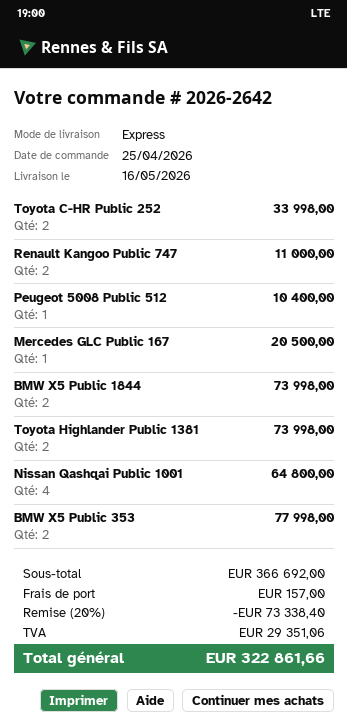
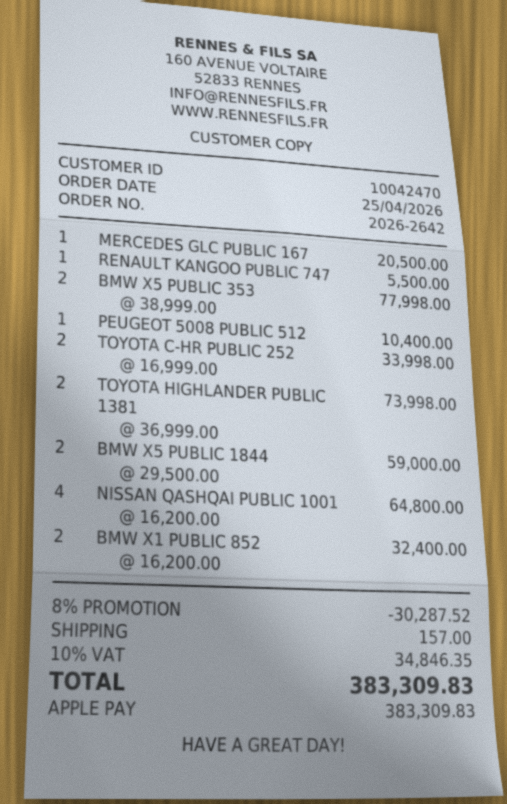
Renault Kangoo Public 747: 2 for 11000.00 -> 1 for 5500.00
BMW X5 Public 1844: 2 for 73998.00 -> 2 for 59000.00
BMW X1 PUBLIC 852: none -> 2 for 32400.00
discount: 20% = 73338.40 -> 8% = 30287.52
tax: 29351.06 -> 34846.35
total: 322861.66 -> 383309.83

